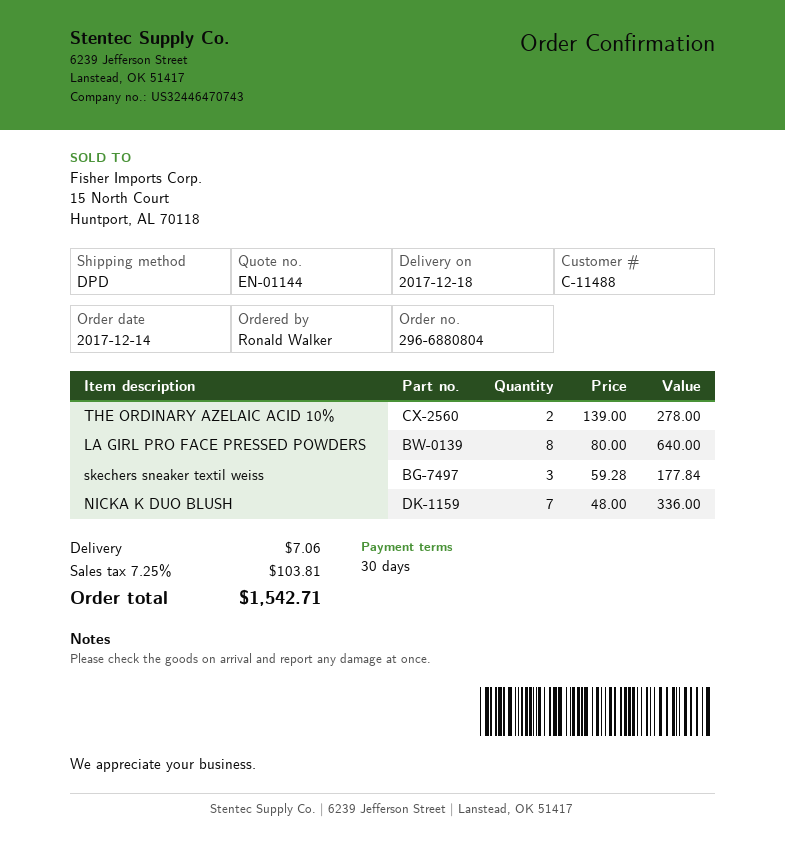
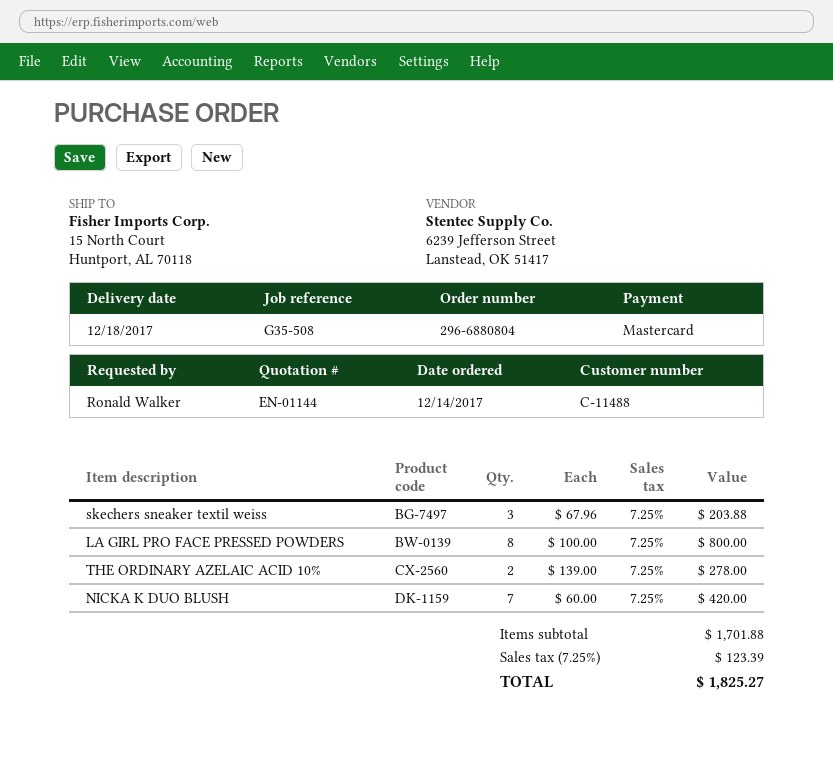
LA GIRL PRO FACE PRESSED POWDERS: 8 x 80.00 = 640.00 -> 8 x 100.00 = 800.00
skechers sneaker textil weiss: 3 x 59.28 = 177.84 -> 3 x 67.96 = 203.88
NICKA K DUO BLUSH: 7 x 48.00 = 336.00 -> 7 x 60.00 = 420.00
shipping: 7.06 -> none
tax: 7.25% = 103.81 -> 7.25% = 123.39
total: 1542.71 -> 1825.27

